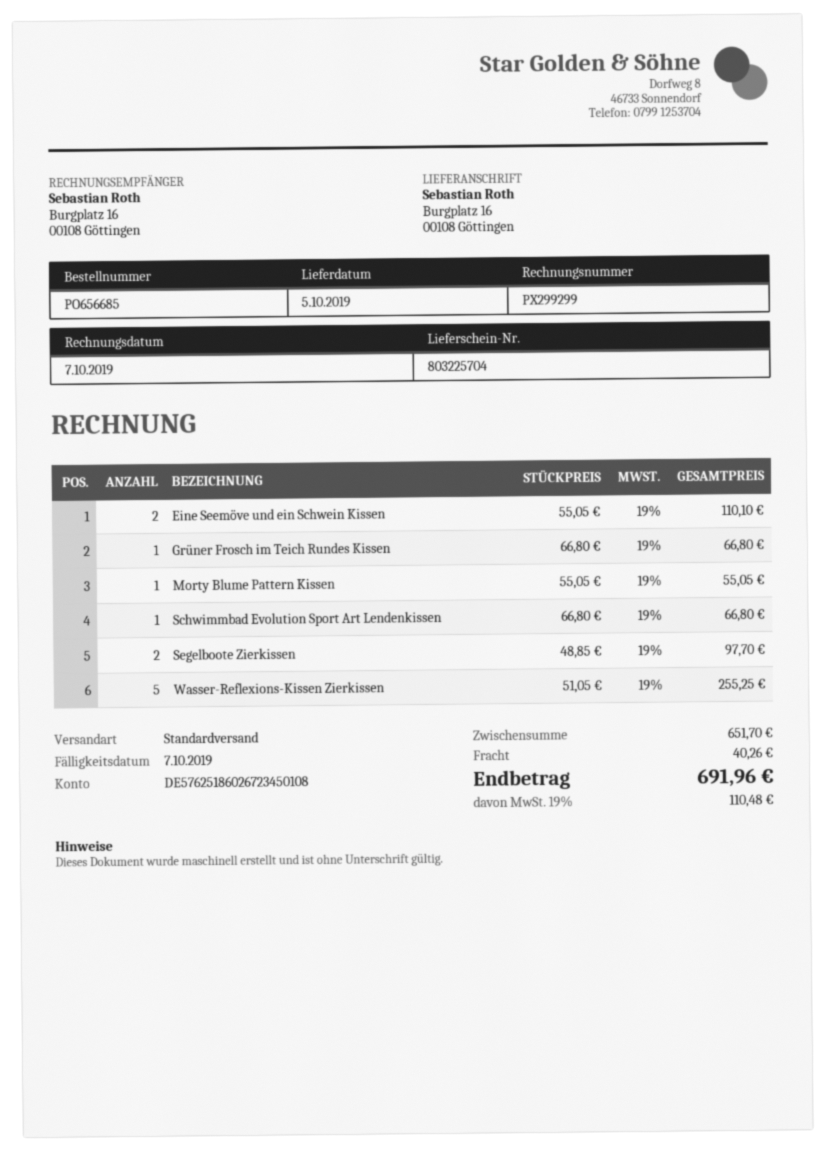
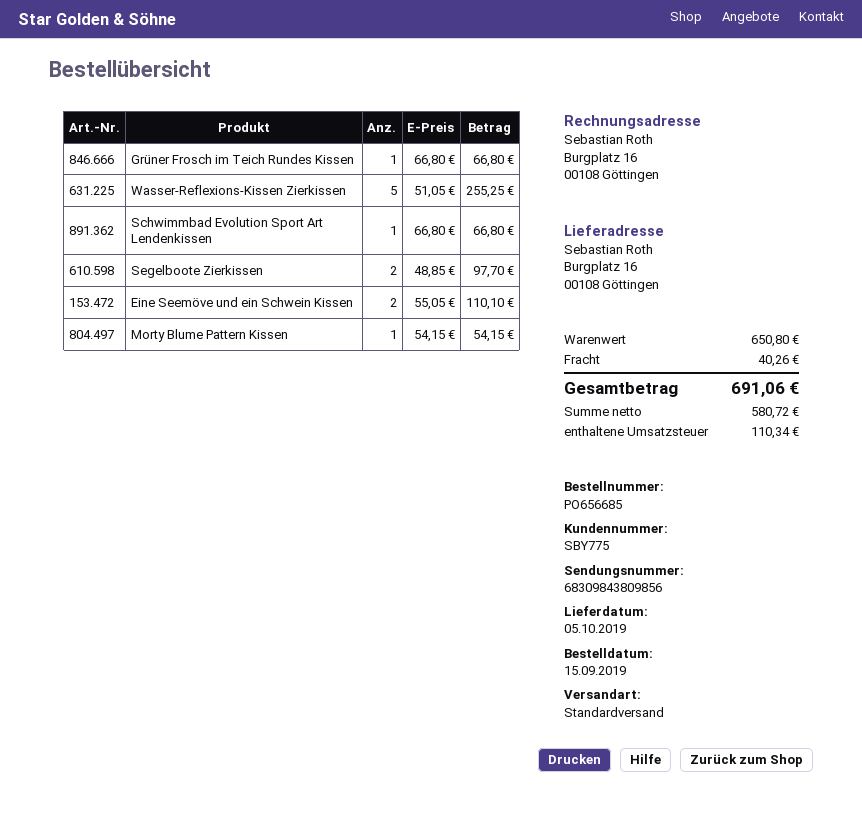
Morty Blume Pattern Kissen: 1 x 55.05 = 55.05 -> 1 x 54.15 = 54.15
subtotal: 651.70 -> 650.80
tax: 110.48 -> 110.34
total: 691.96 -> 691.06

